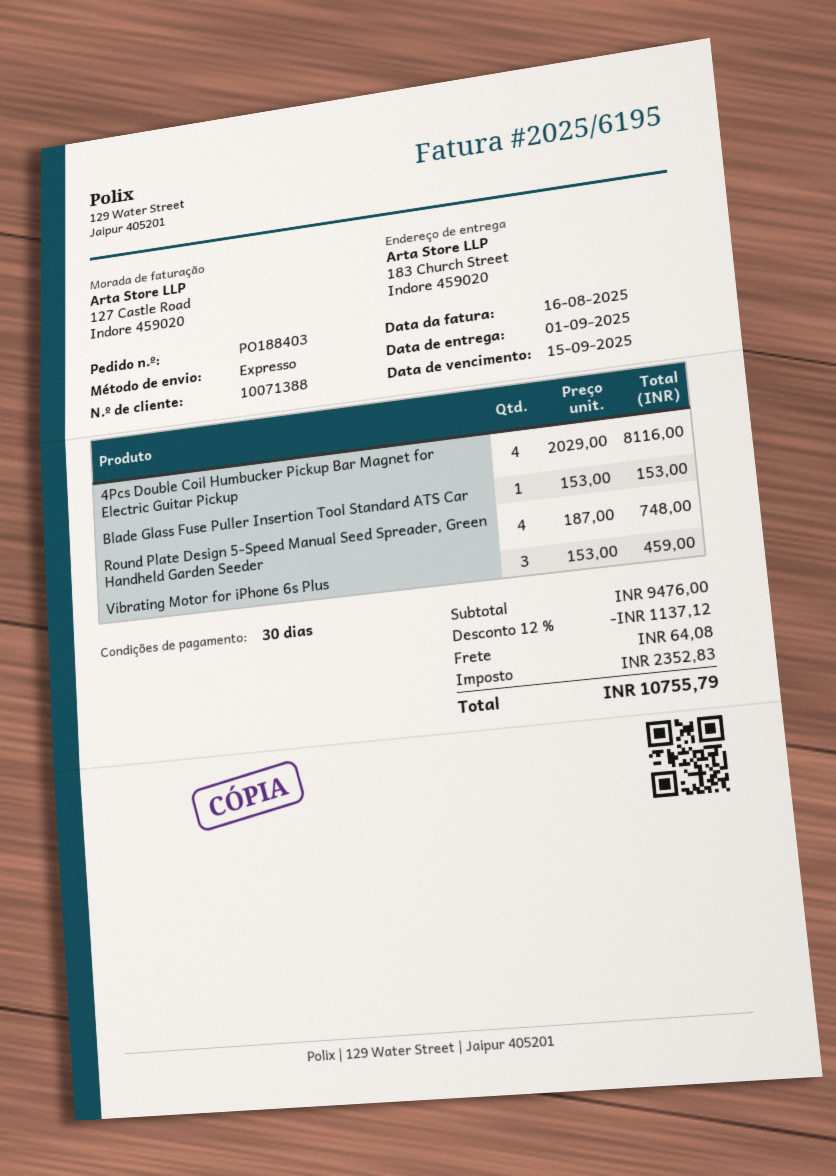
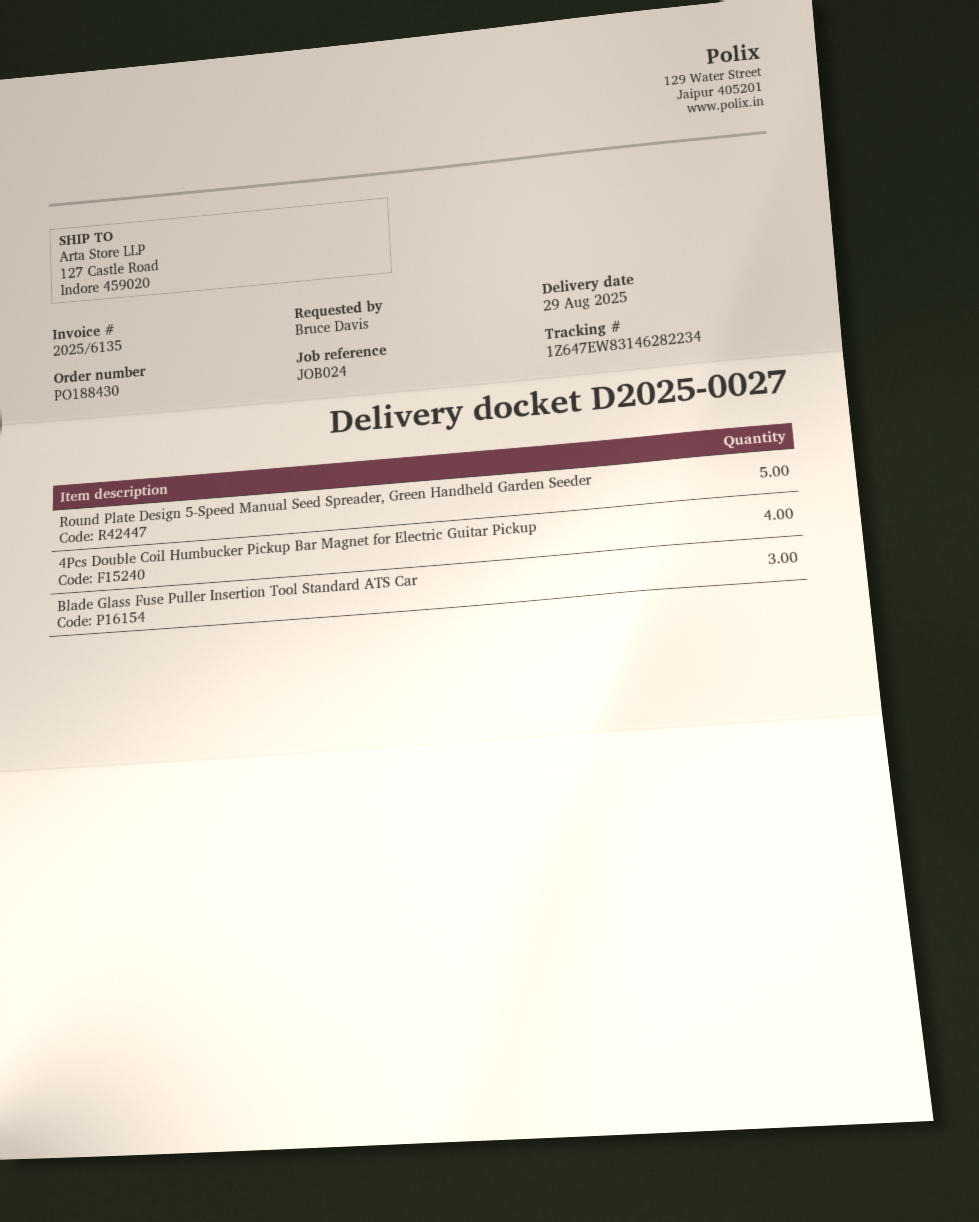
order number: PO188403 -> PO188430
delivery date: 2025-09-01 -> 2025-08-29
invoice number: 2025/6195 -> 2025/6135
ship to: 183 Church Street, Indore 459020 -> 127 Castle Road, Indore 459020
Blade Glass Fuse Puller Insertion Tool Standard ATS Car: 1 -> 3
Round Plate Design 5-Speed Manual Seed Spreader, Green Handheld Garden Seeder: 4 -> 5
Vibrating Motor for iPhone 6s Plus: 3 -> none

